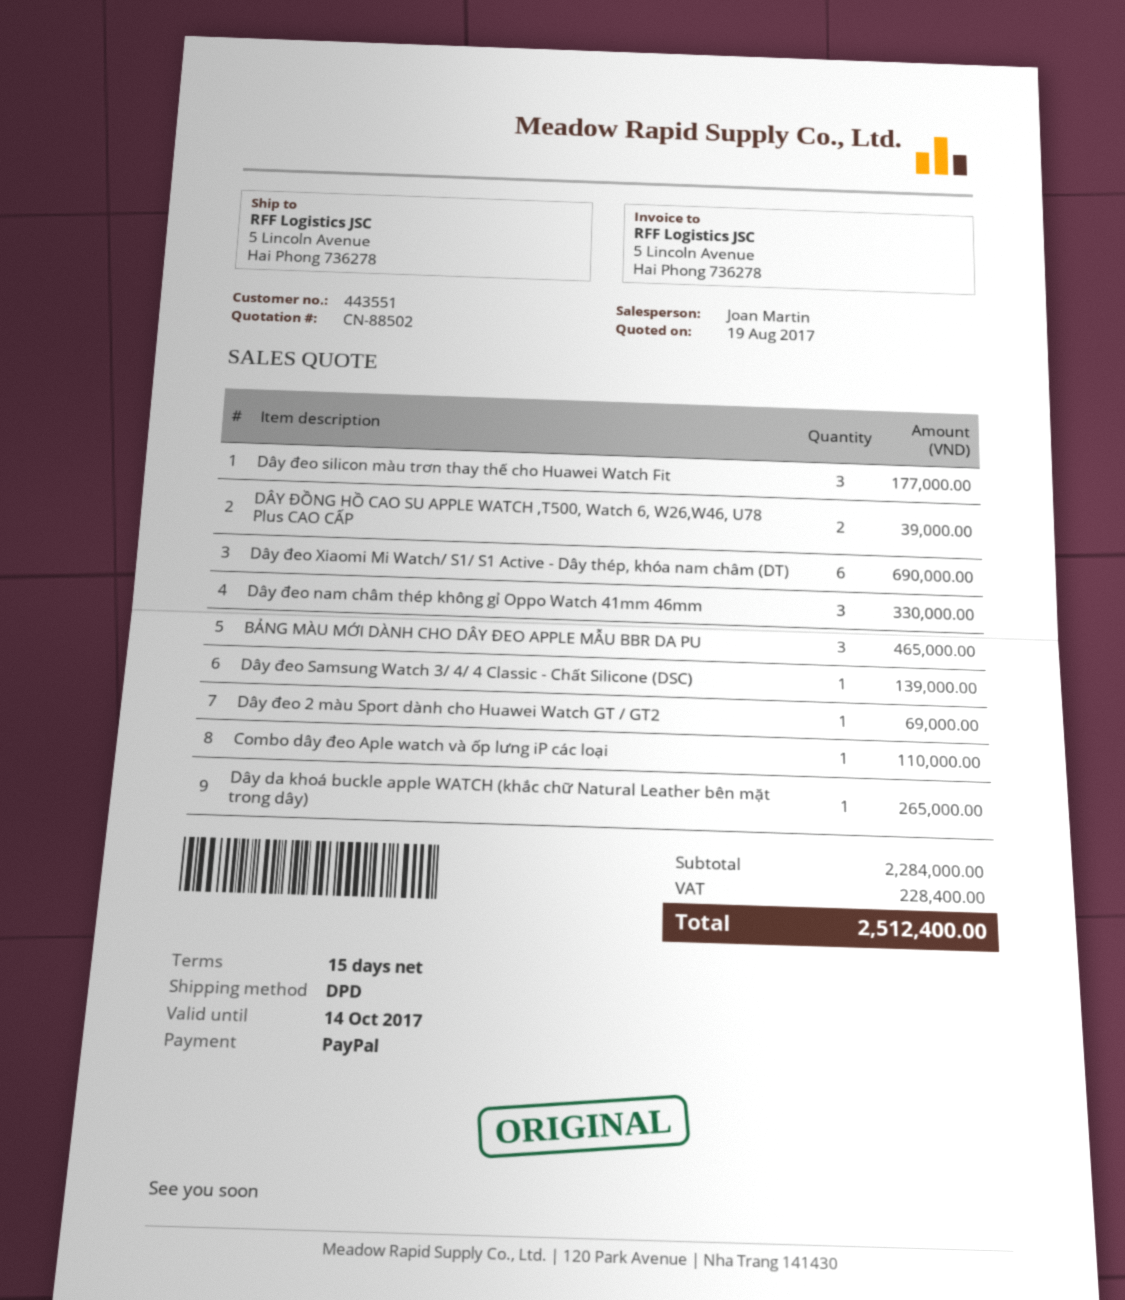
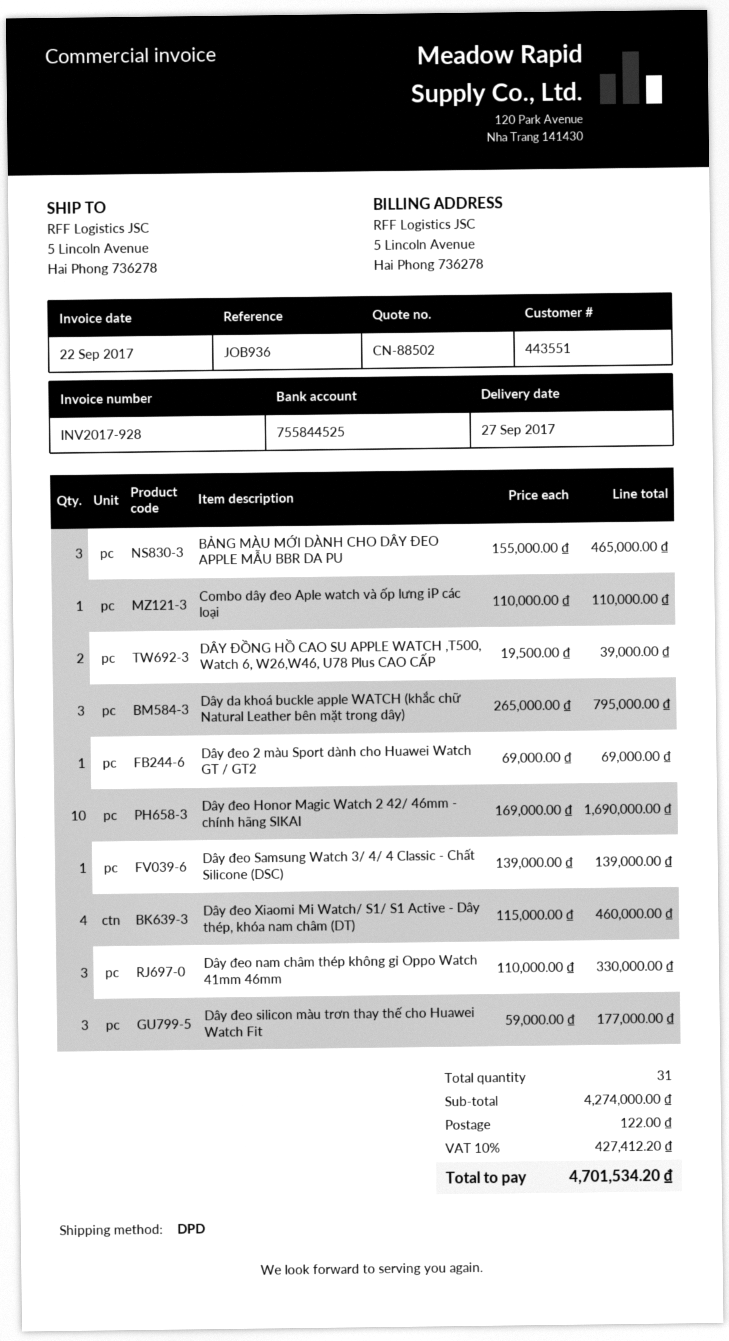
Dây đeo Xiaomi Mi Watch/ S1/ S1 Active - Dây thép, khóa nam châm (DT): 6 for 690000.00 -> 4 for 460000.00
Dây da khoá buckle apple WATCH (khắc chữ Natural Leather bên mặt trong dây): 1 for 265000.00 -> 3 for 795000.00
Dây đeo Honor Magic Watch 2 42/ 46mm - chính hãng SIKAI: none -> 10 for 1690000.00
subtotal: 2284000.00 -> 4274000.00
shipping: none -> 122.00
tax: 228400.00 -> 427412.20
total: 2512400.00 -> 4701534.20

